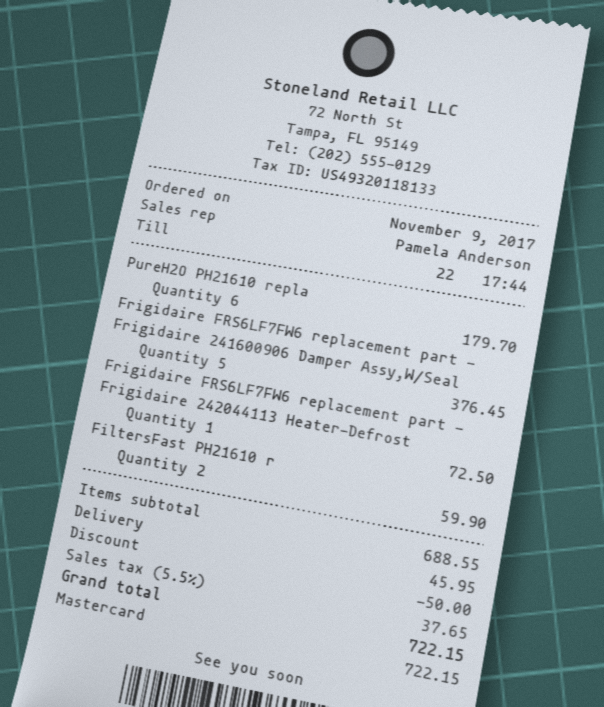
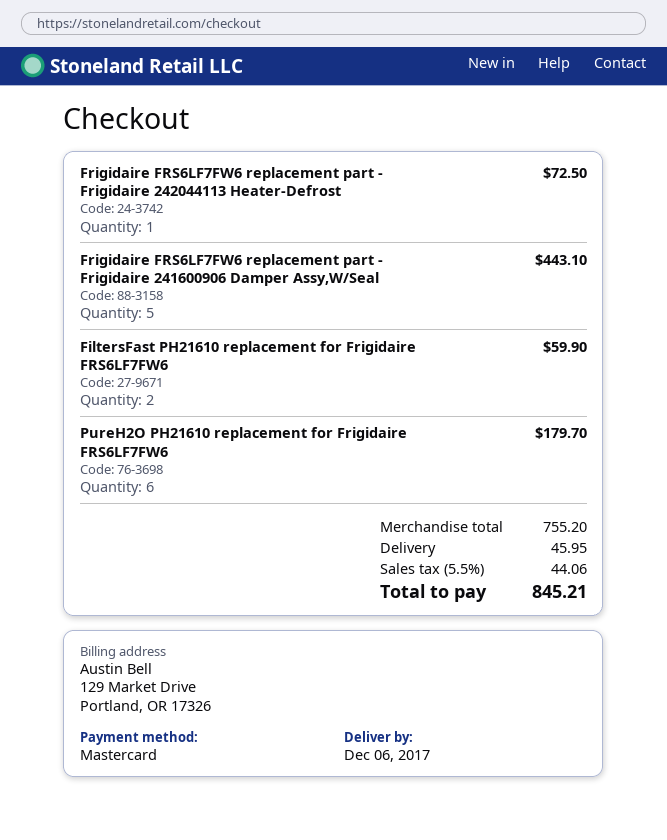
Frigidaire FRS6LF7FW6 replacement part - Frigidaire 241600906 Damper Assy,W/Seal: 5 for 376.45 -> 5 for 443.10
subtotal: 688.55 -> 755.20
discount: 50.00 -> none
tax: 5.5% = 37.65 -> 5.5% = 44.06
total: 722.15 -> 845.21

